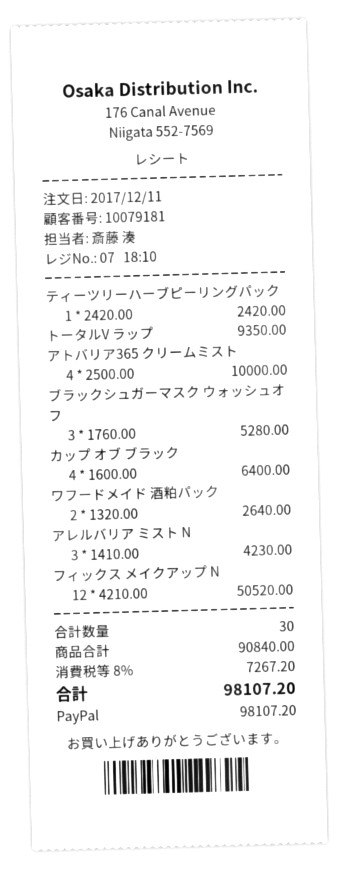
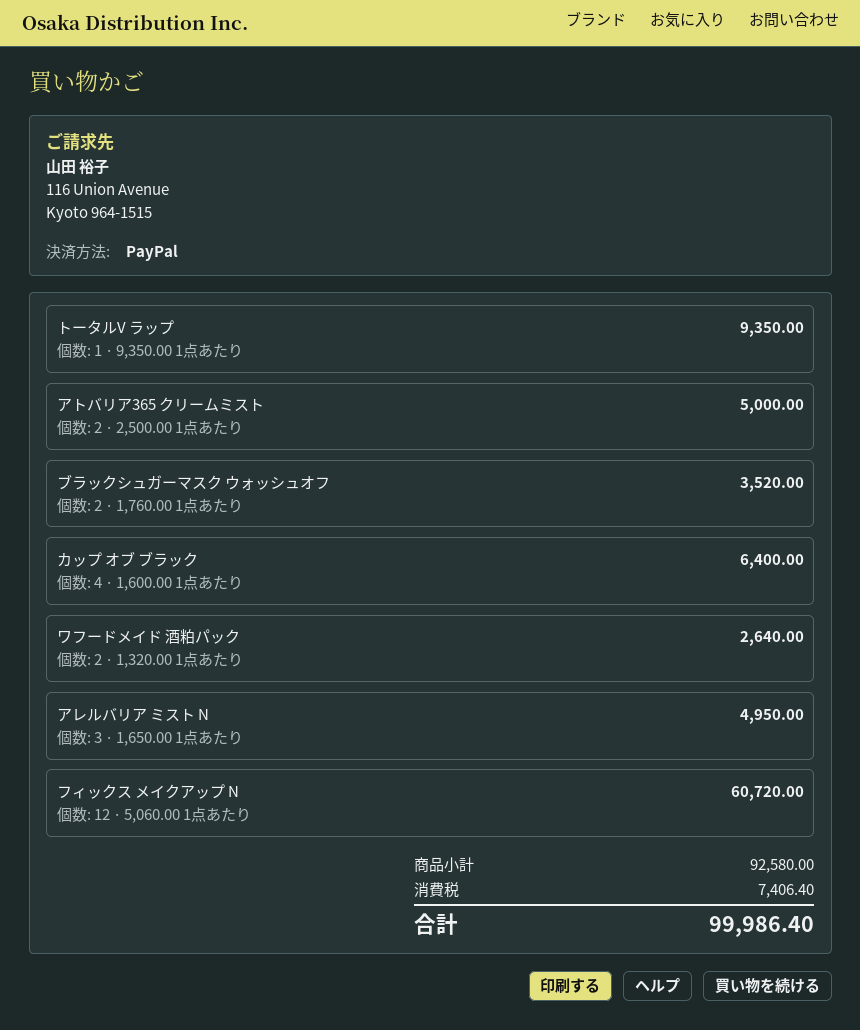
ティーツリーハーブピーリングパック: 1 x 2420.00 = 2420.00 -> none
アトバリア365 クリームミスト: 4 x 2500.00 = 10000.00 -> 2 x 2500.00 = 5000.00
ブラックシュガーマスク ウォッシュオフ: 3 x 1760.00 = 5280.00 -> 2 x 1760.00 = 3520.00
アレルバリア ミスト N: 3 x 1410.00 = 4230.00 -> 3 x 1650.00 = 4950.00
フィックス メイクアップ N: 12 x 4210.00 = 50520.00 -> 12 x 5060.00 = 60720.00
subtotal: 90840.00 -> 92580.00
tax: 7267.20 -> 7406.40
total: 98107.20 -> 99986.40

